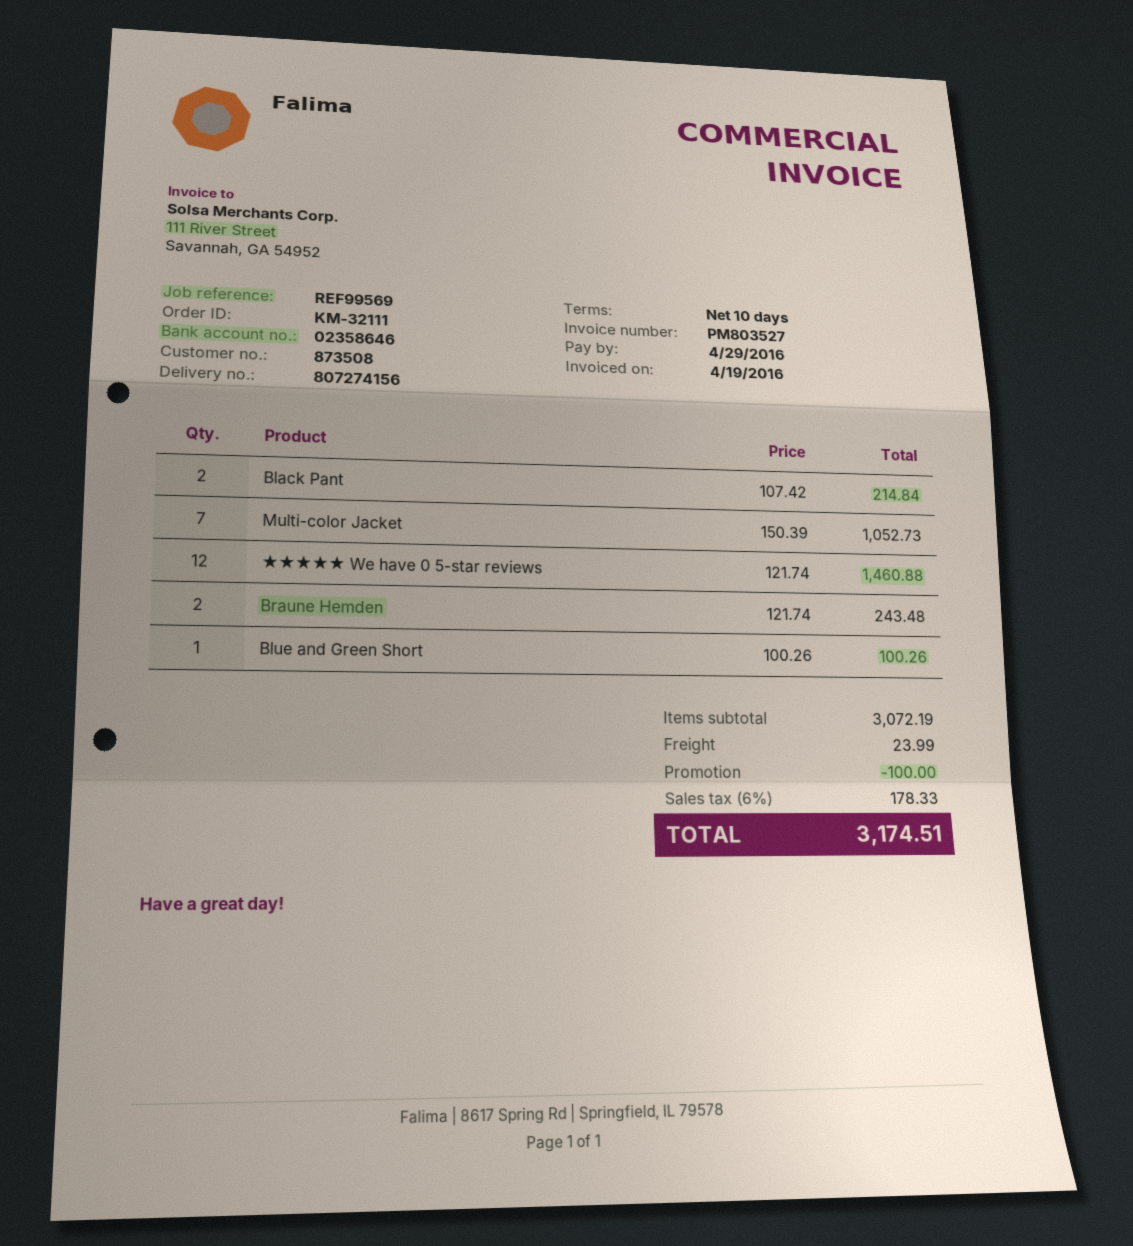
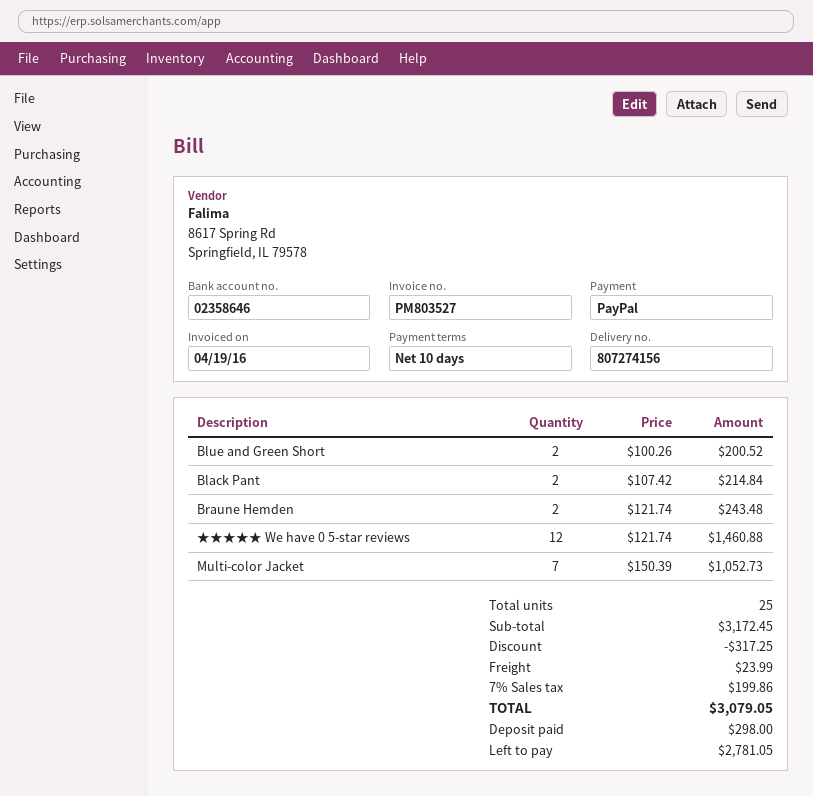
Blue and Green Short: 1 x 100.26 = 100.26 -> 2 x 100.26 = 200.52
subtotal: 3072.19 -> 3172.45
discount: 100.00 -> 317.25
tax: 6% = 178.33 -> 7% = 199.86
total: 3174.51 -> 3079.05

